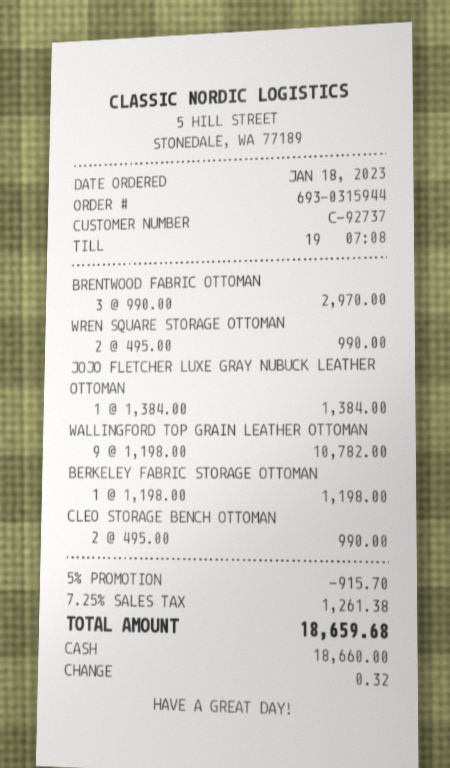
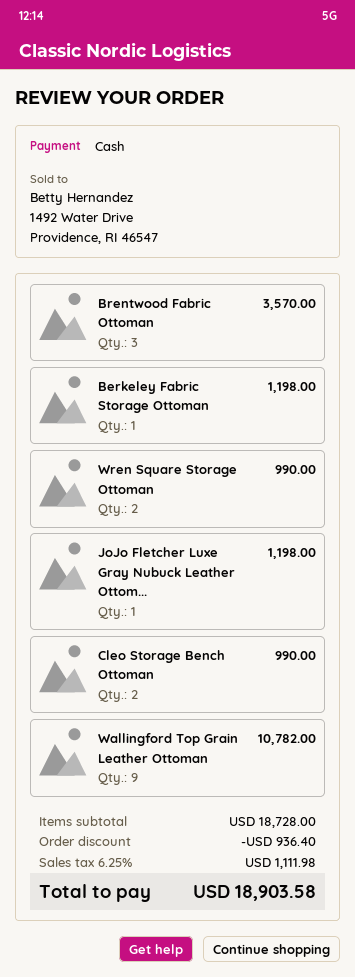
BRENTWOOD FABRIC OTTOMAN: 3 for 2970.00 -> 3 for 3570.00
JOJO FLETCHER LUXE GRAY NUBUCK LEATHER OTTOMAN: 1 for 1384.00 -> 1 for 1198.00
discount: 915.70 -> 936.40
tax: 7.25% = 1261.38 -> 6.25% = 1111.98
total: 18659.68 -> 18903.58

